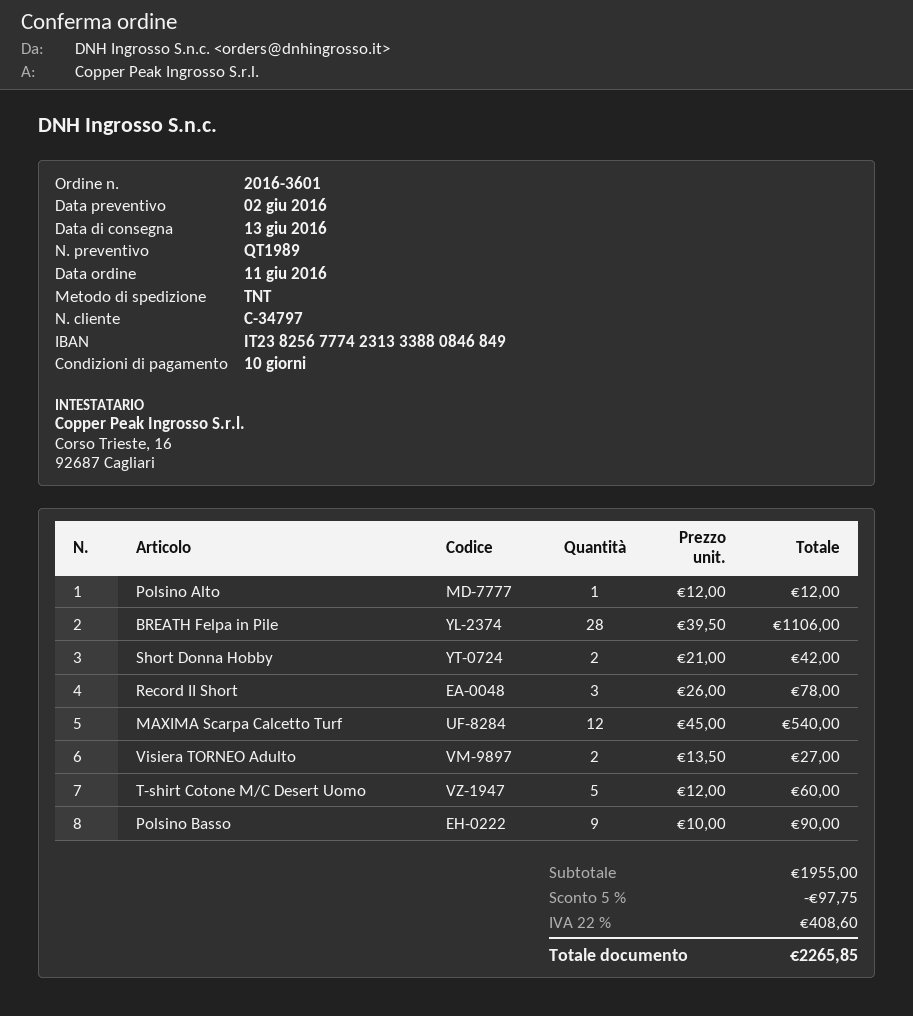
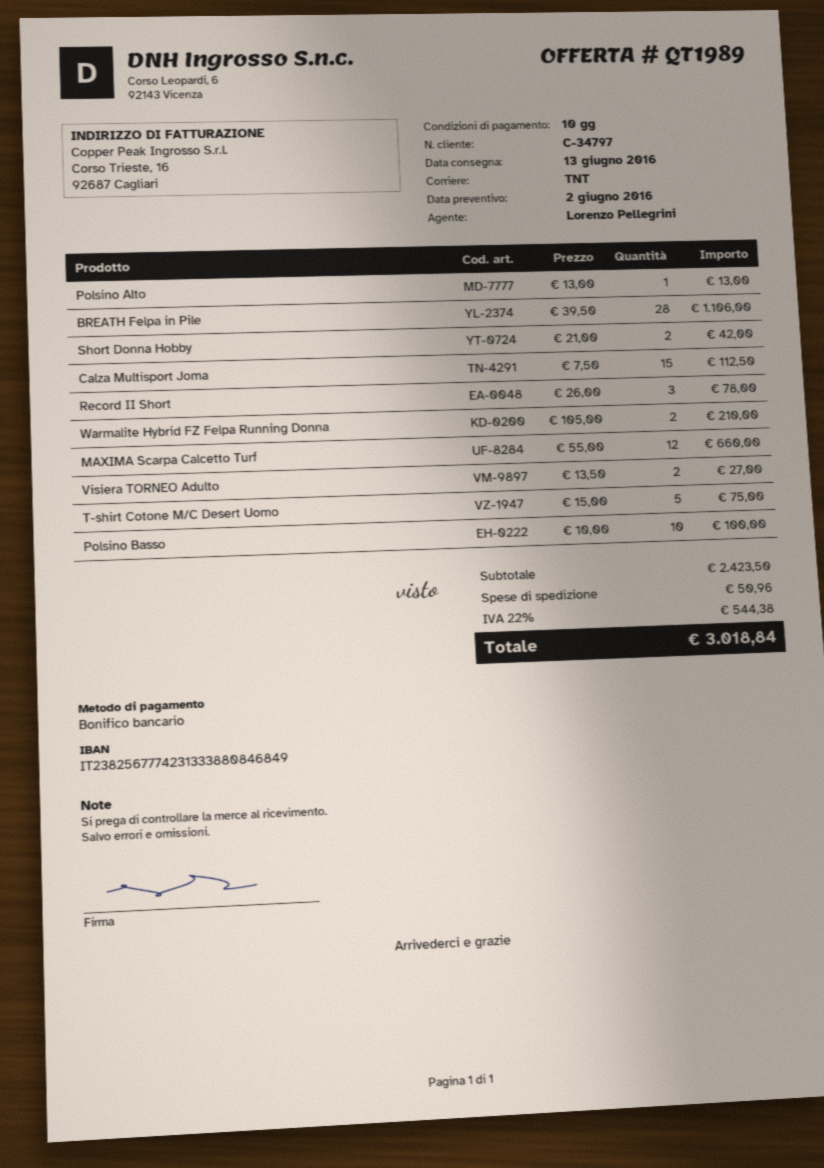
Polsino Alto: 1 x 12.00 = 12.00 -> 1 x 13.00 = 13.00
MAXIMA Scarpa Calcetto Turf: 12 x 45.00 = 540.00 -> 12 x 55.00 = 660.00
T-shirt Cotone M/C Desert Uomo: 5 x 12.00 = 60.00 -> 5 x 15.00 = 75.00
Polsino Basso: 9 x 10.00 = 90.00 -> 10 x 10.00 = 100.00
Calza Multisport Joma: none -> 15 x 7.50 = 112.50
Warmalite Hybrid FZ Felpa Running Donna: none -> 2 x 105.00 = 210.00
subtotal: 1955.00 -> 2423.50
discount: 5% = 97.75 -> none
shipping: none -> 50.96
tax: 22% = 408.60 -> 22% = 544.38
total: 2265.85 -> 3018.84

